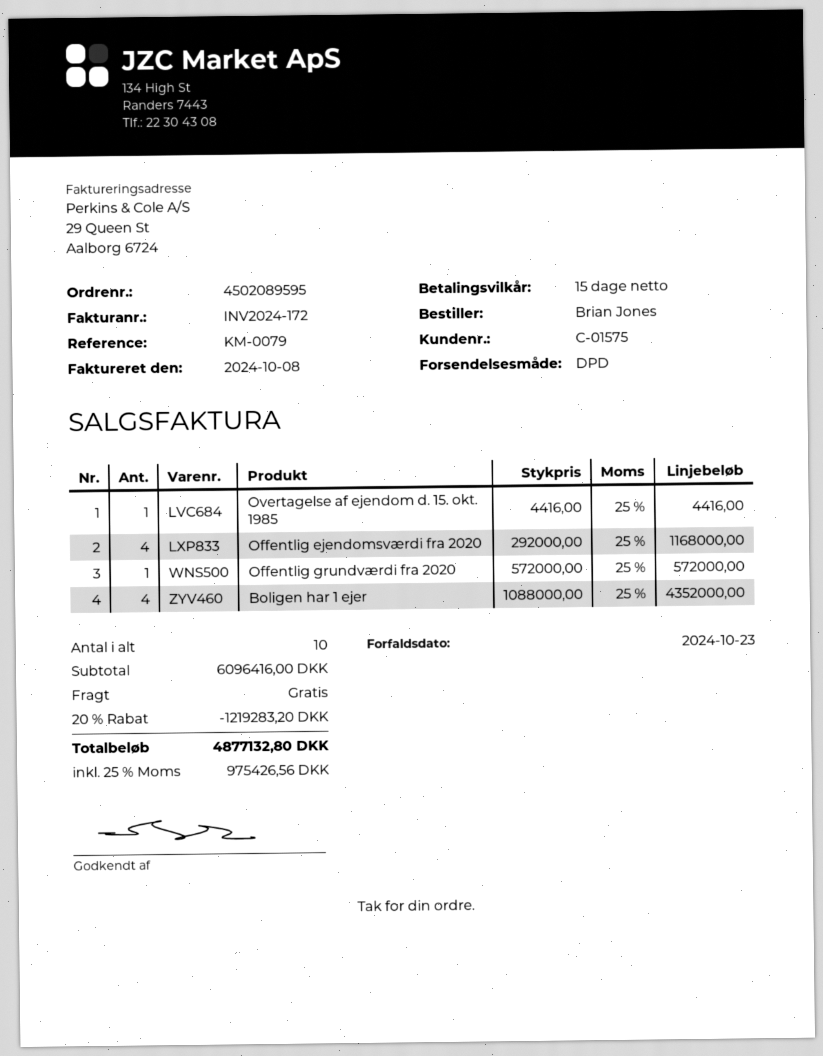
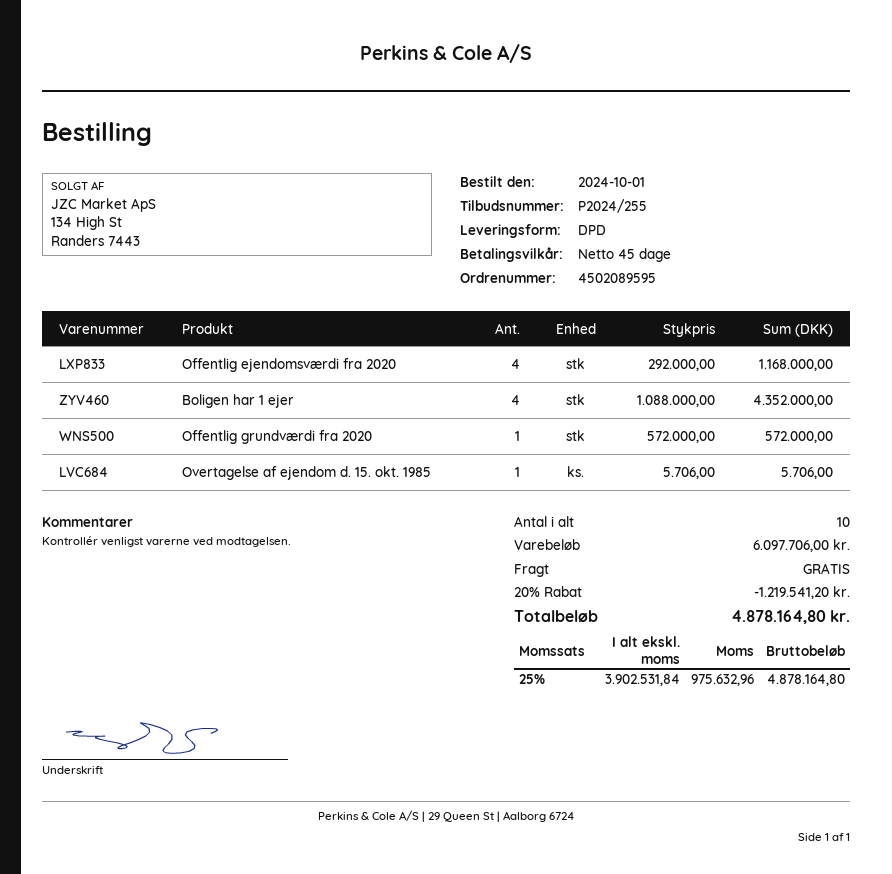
payment terms: 15 days -> 45 days
Overtagelse af ejendom d. 15. okt. 1985: 1 x 4416.00 = 4416.00 -> 1 x 5706.00 = 5706.00
subtotal: 6096416.00 -> 6097706.00
discount: 20% = 1219283.20 -> 20% = 1219541.20
tax: 25% = 975426.56 -> 25% = 975632.96
total: 4877132.80 -> 4878164.80

